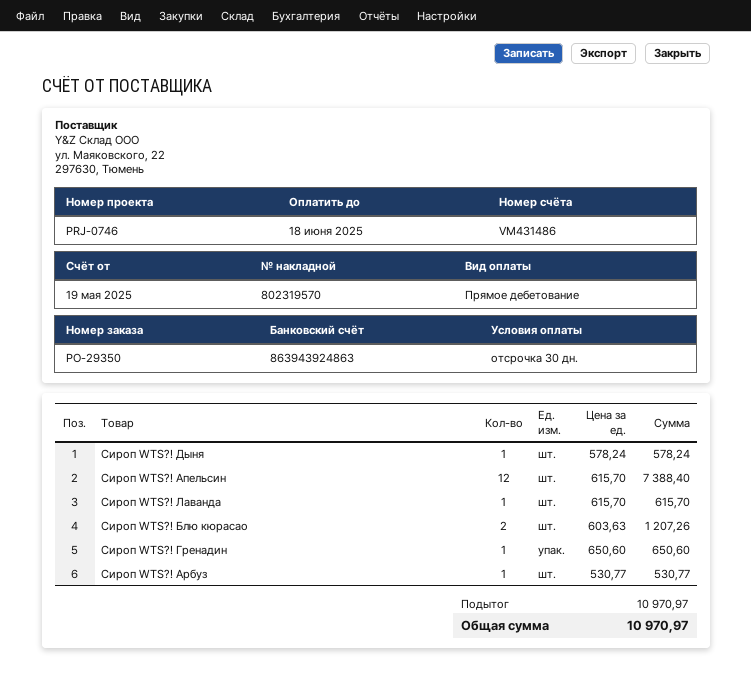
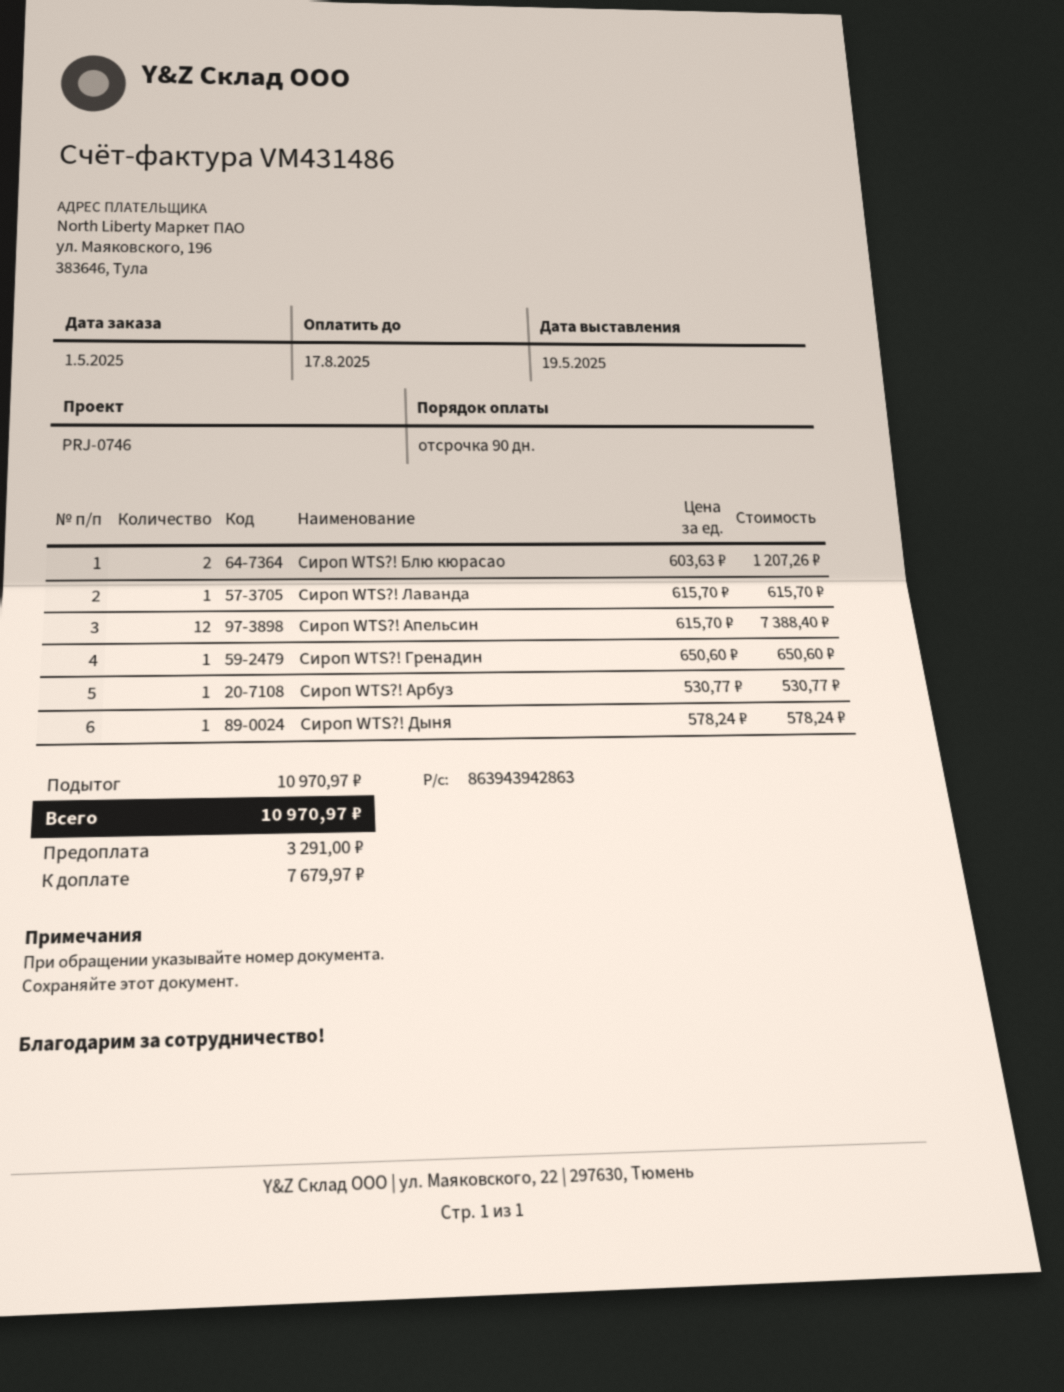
payment terms: 30 days -> 90 days
due date: 2025-06-18 -> 2025-08-17
bank account: 863943924863 -> 863943942863

